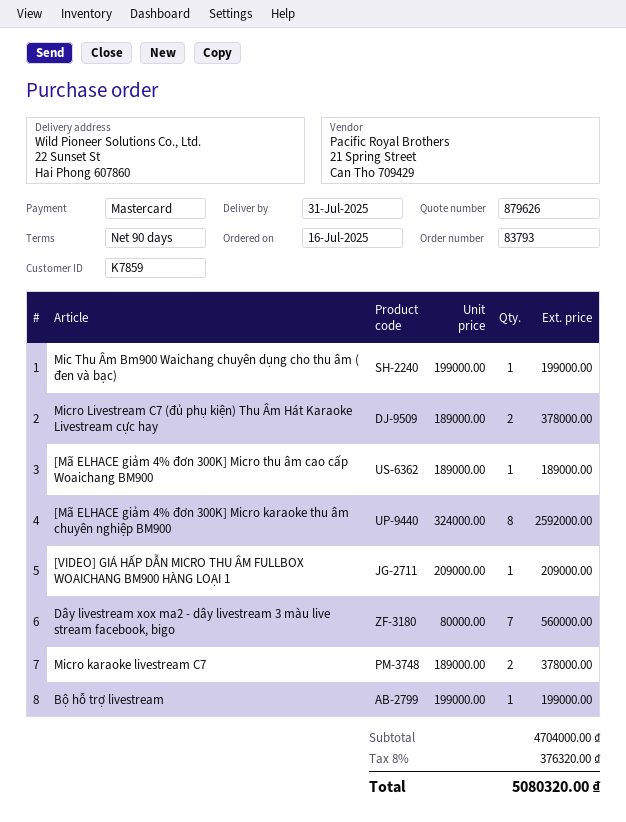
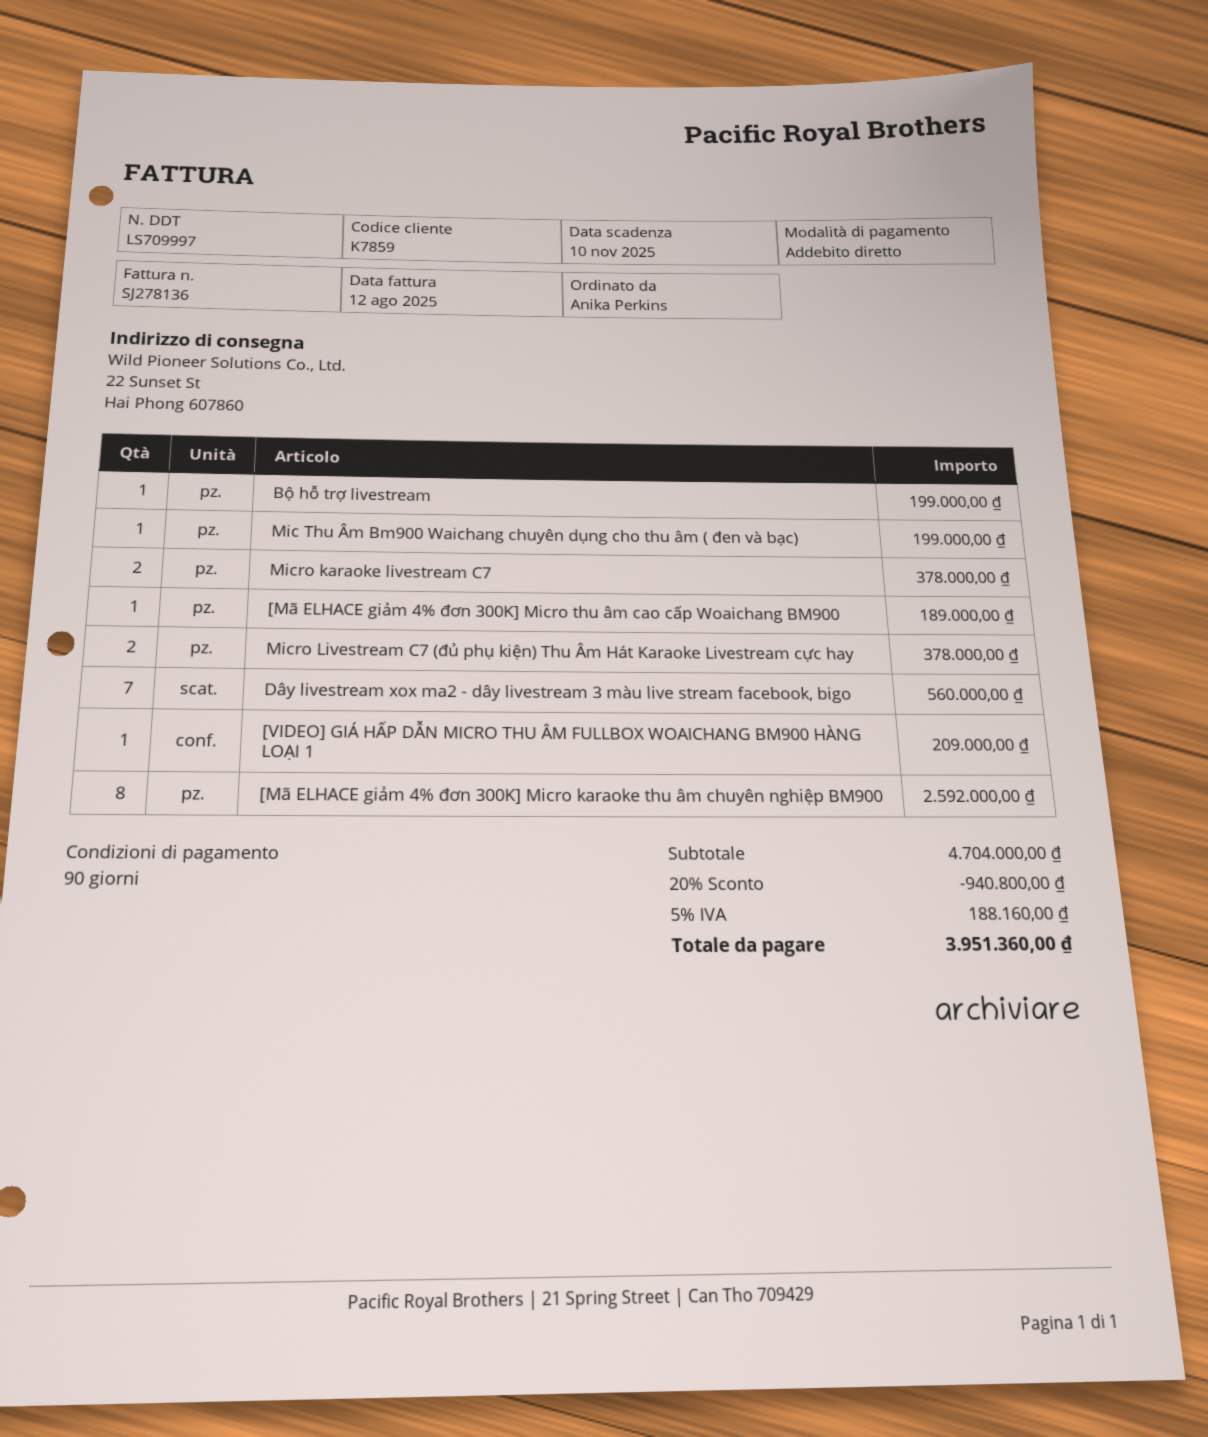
payment method: Mastercard -> direct debit
discount: none -> 20% = 940800.00
tax: 8% = 376320.00 -> 5% = 188160.00
total: 5080320.00 -> 3951360.00

